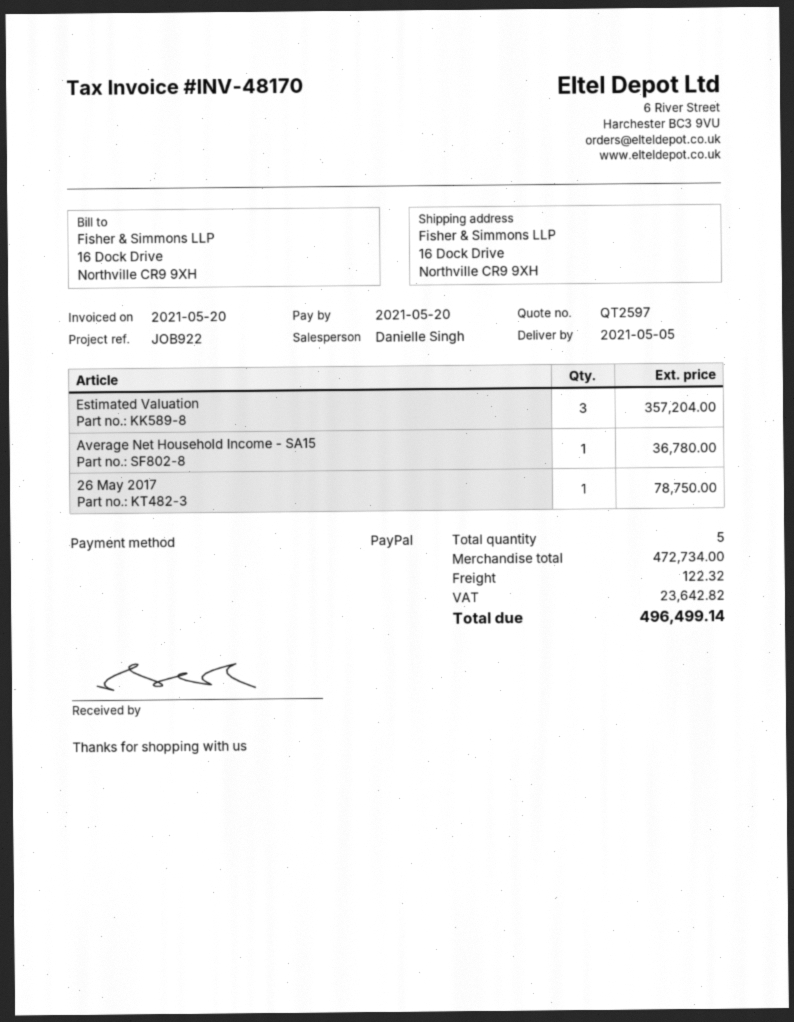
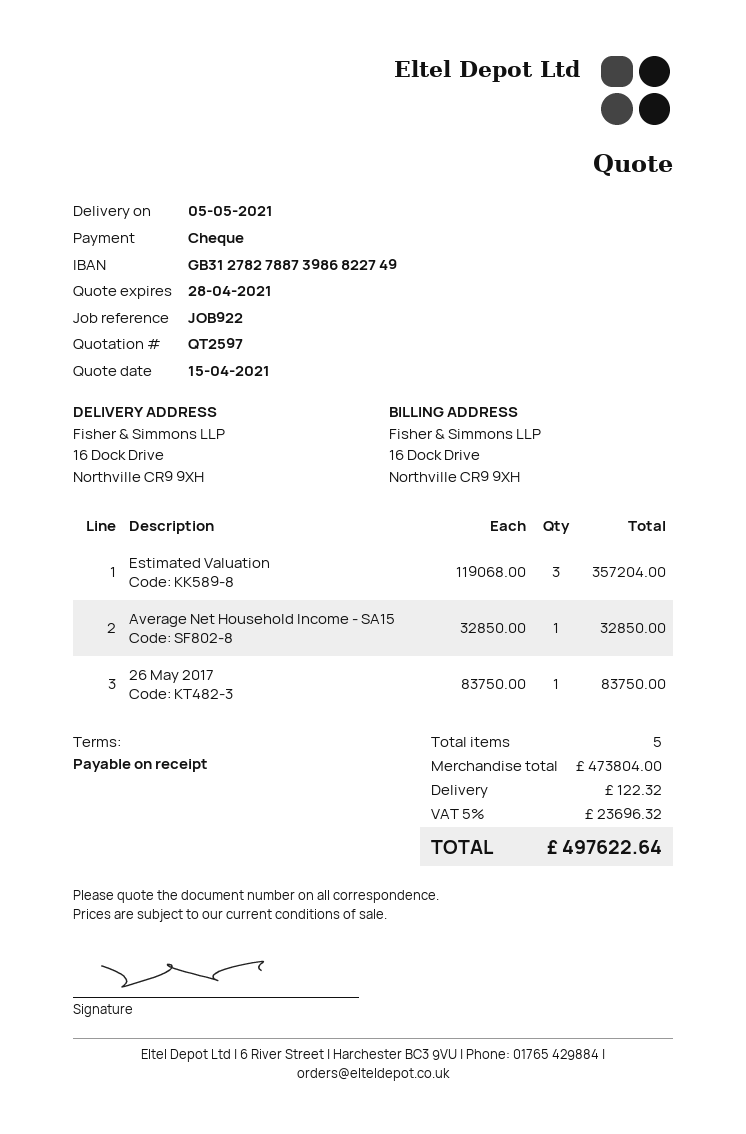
payment method: PayPal -> cheque
Average Net Household Income - SA15: 1 for 36780.00 -> 1 for 32850.00
26 May 2017: 1 for 78750.00 -> 1 for 83750.00
subtotal: 472734.00 -> 473804.00
tax: 23642.82 -> 23696.32
total: 496499.14 -> 497622.64

